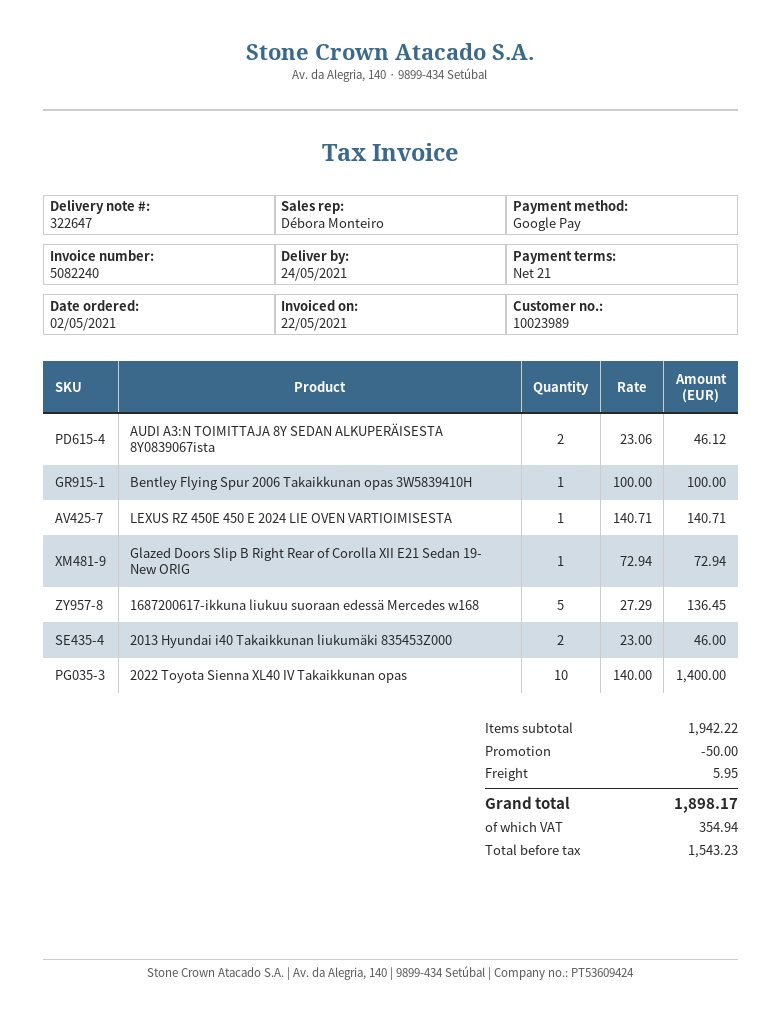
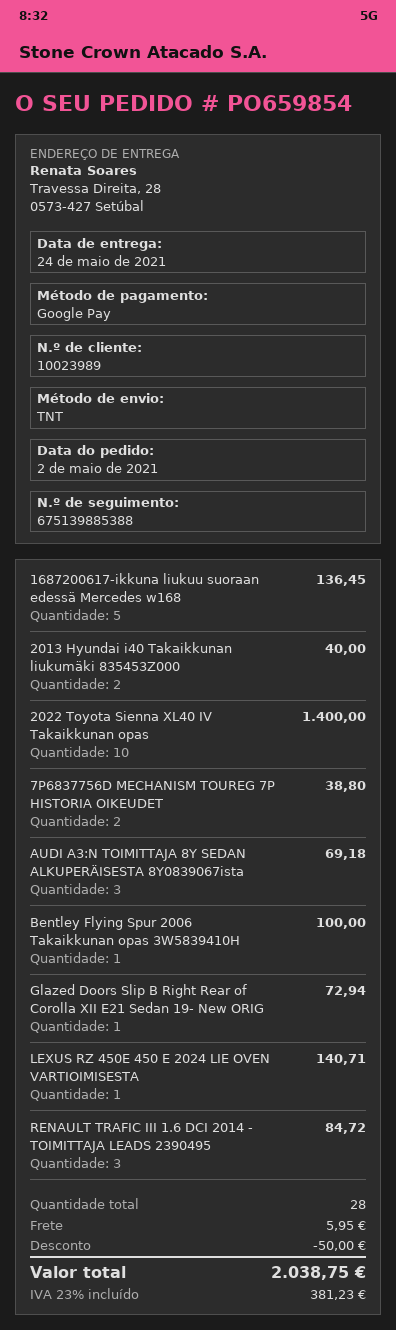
AUDI A3:N TOIMITTAJA 8Y SEDAN ALKUPERÄISESTA 8Y0839067ista: 2 for 46.12 -> 3 for 69.18
2013 Hyundai i40 Takaikkunan liukumäki 835453Z000: 2 for 46.00 -> 2 for 40.00
7P6837756D MECHANISM TOUREG 7P HISTORIA OIKEUDET: none -> 2 for 38.80
RENAULT TRAFIC III 1.6 DCI 2014 - TOIMITTAJA LEADS 2390495: none -> 3 for 84.72
tax: 354.94 -> 381.23
total: 1898.17 -> 2038.75

